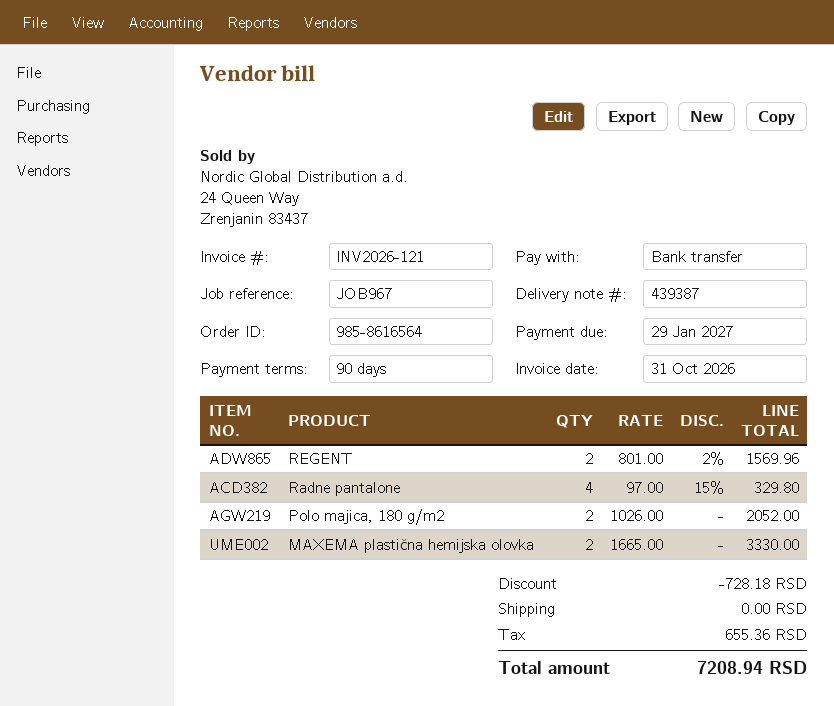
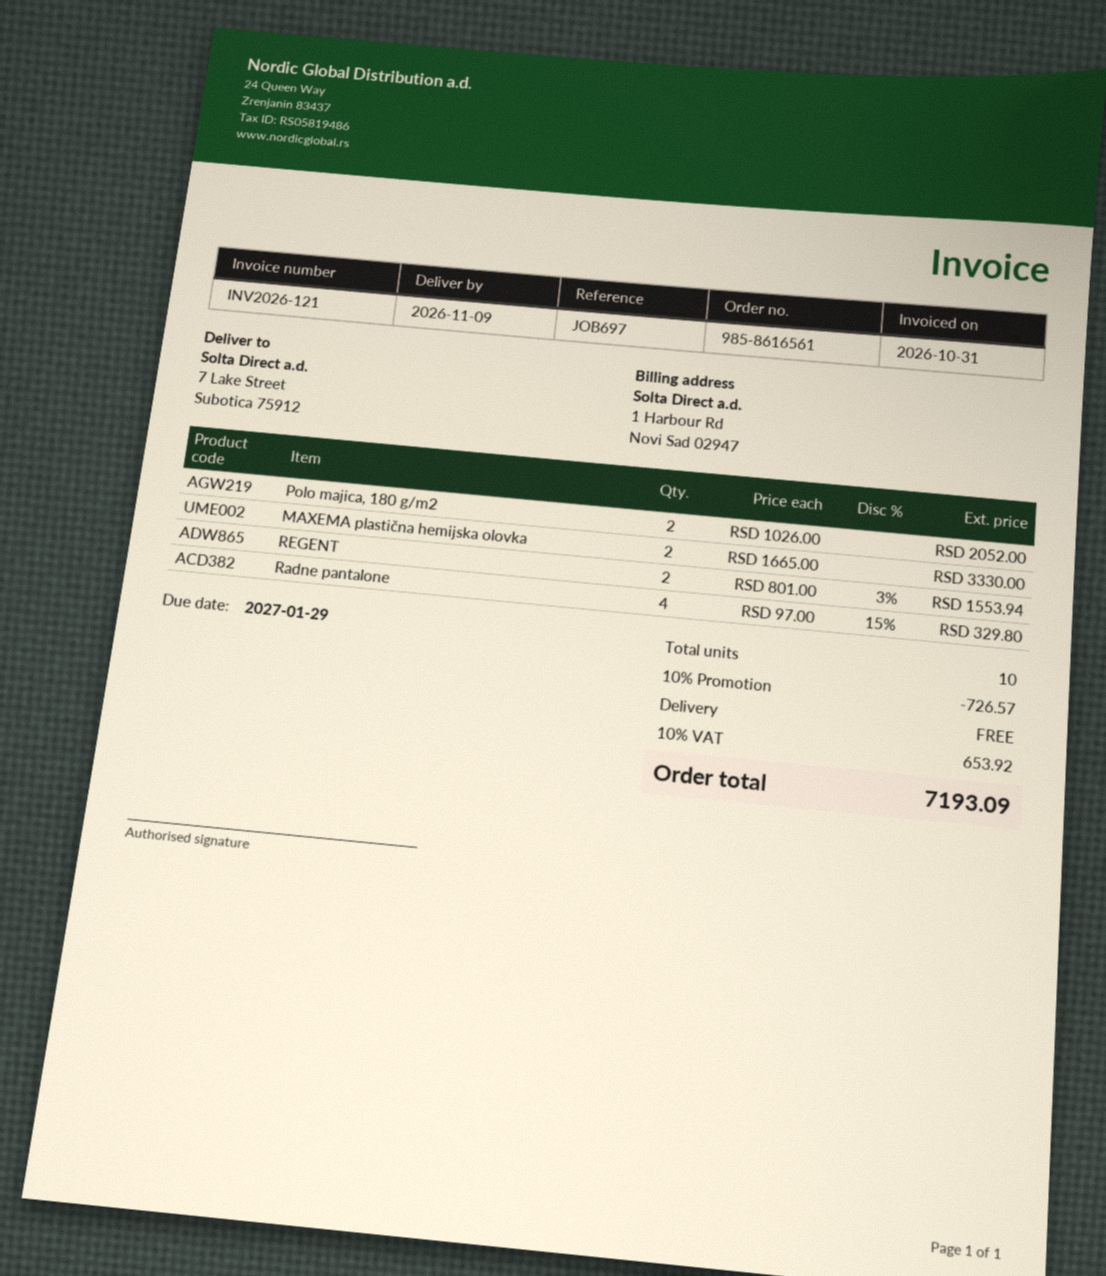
order number: 985-8616564 -> 985-8616561
reference: JOB967 -> JOB697
REGENT: 2 x 801.00 - 2% = 1569.96 -> 2 x 801.00 - 3% = 1553.94
discount: 728.18 -> 726.57
tax: 655.36 -> 653.92
total: 7208.94 -> 7193.09

